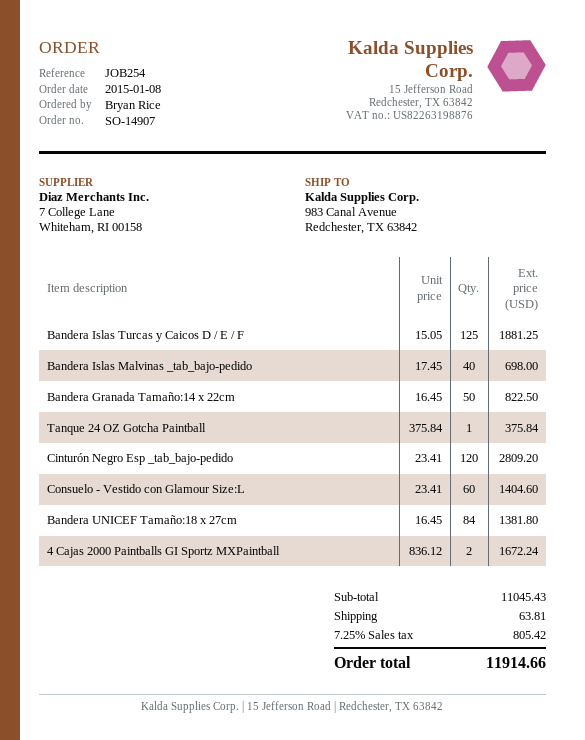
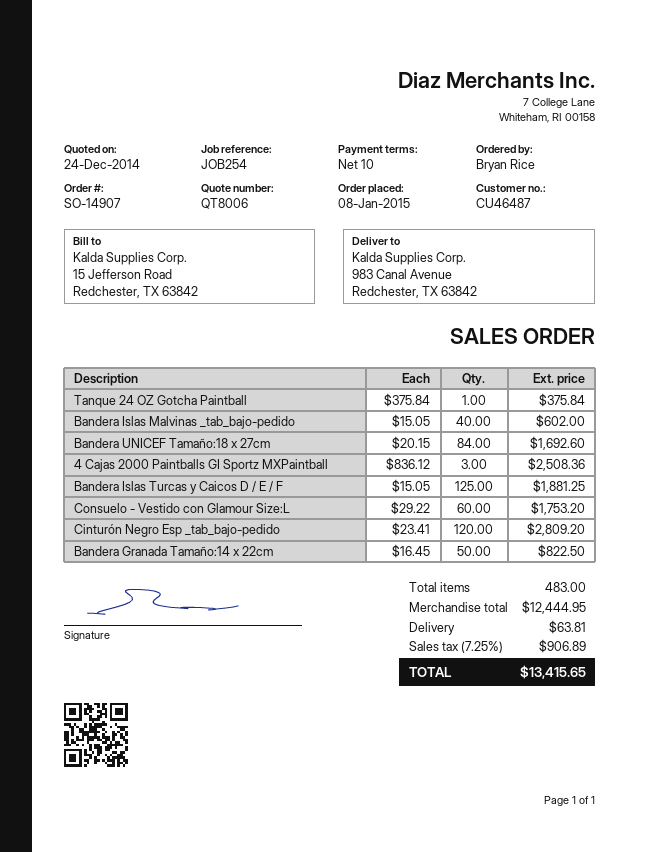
Bandera Islas Malvinas _tab_bajo-pedido: 40 x 17.45 = 698.00 -> 40 x 15.05 = 602.00
Consuelo - Vestido con Glamour Size:L: 60 x 23.41 = 1404.60 -> 60 x 29.22 = 1753.20
Bandera UNICEF Tamaño:18 x 27cm: 84 x 16.45 = 1381.80 -> 84 x 20.15 = 1692.60
4 Cajas 2000 Paintballs GI Sportz MXPaintball: 2 x 836.12 = 1672.24 -> 3 x 836.12 = 2508.36
subtotal: 11045.43 -> 12444.95
tax: 7.25% = 805.42 -> 7.25% = 906.89
total: 11914.66 -> 13415.65

